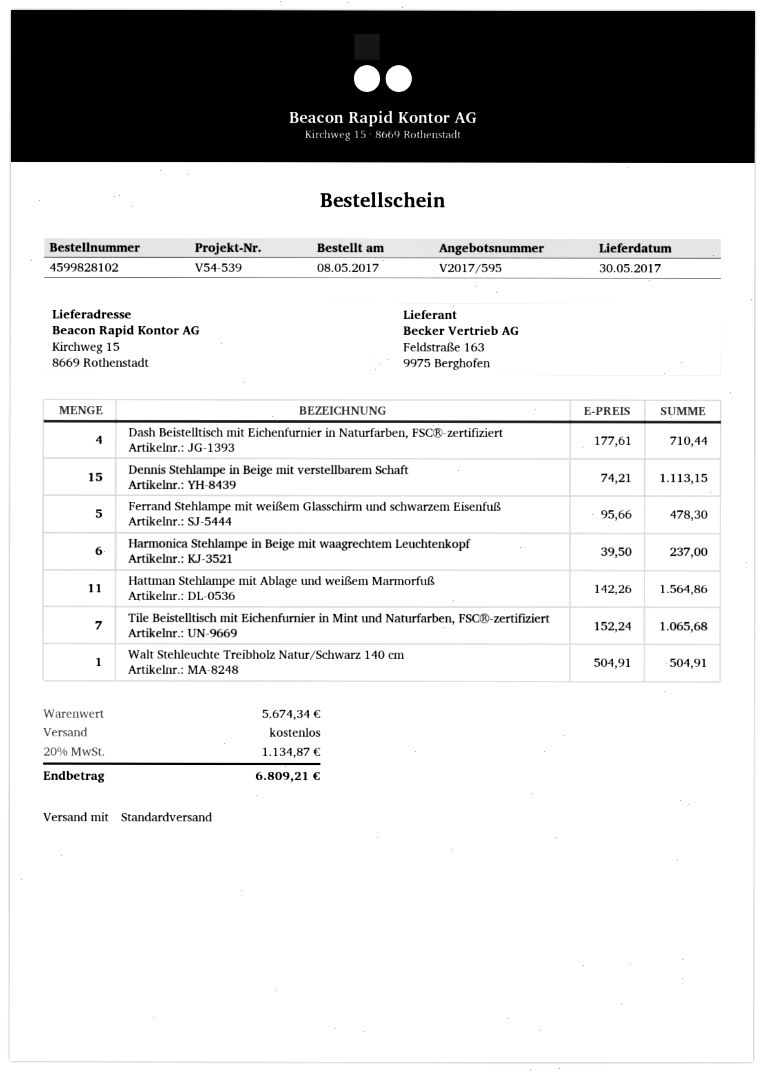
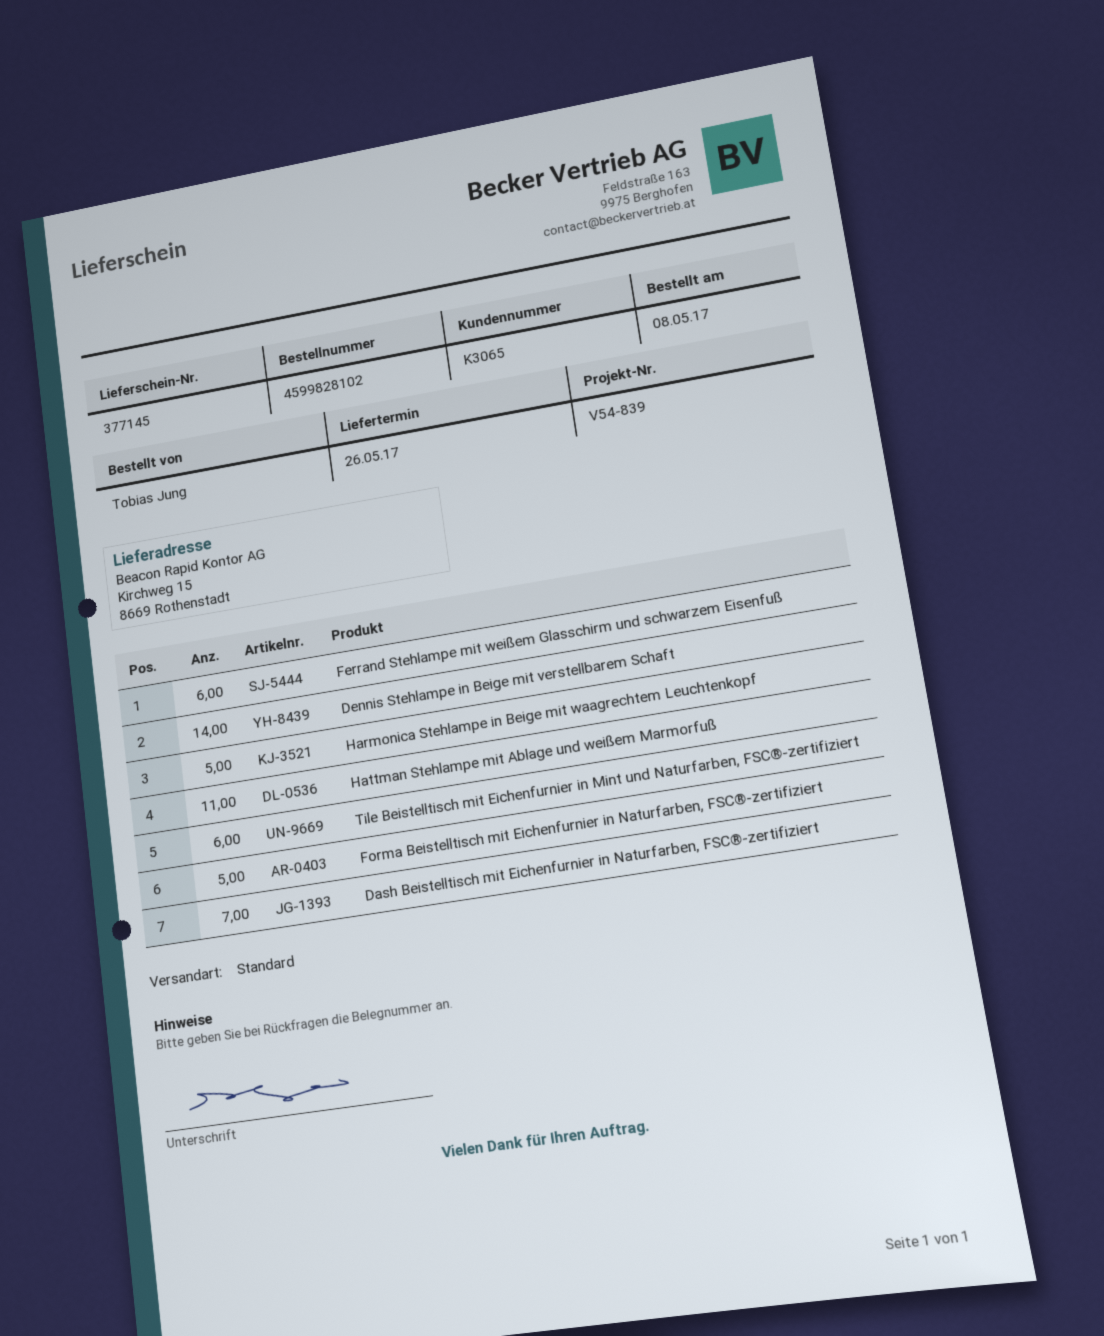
delivery date: 2017-05-30 -> 2017-05-26
reference: V54-539 -> V54-839
Dash Beistelltisch mit Eichenfurnier in Naturfarben, FSC®-zertifiziert: 4 -> 7
Dennis Stehlampe in Beige mit verstellbarem Schaft: 15 -> 14
Ferrand Stehlampe mit weißem Glasschirm und schwarzem Eisenfuß: 5 -> 6
Harmonica Stehlampe in Beige mit waagrechtem Leuchtenkopf: 6 -> 5
Tile Beistelltisch mit Eichenfurnier in Mint und Naturfarben, FSC®-zertifiziert: 7 -> 6
Walt Stehleuchte Treibholz Natur/Schwarz 140 cm: 1 -> none
Forma Beistelltisch mit Eichenfurnier in Naturfarben, FSC®-zertifiziert: none -> 5

